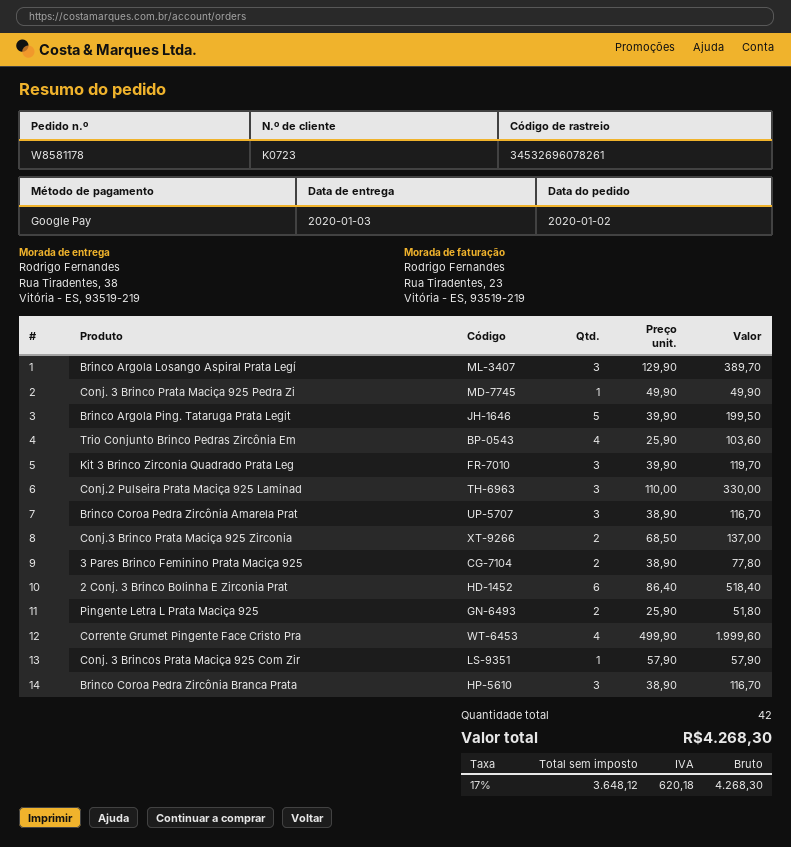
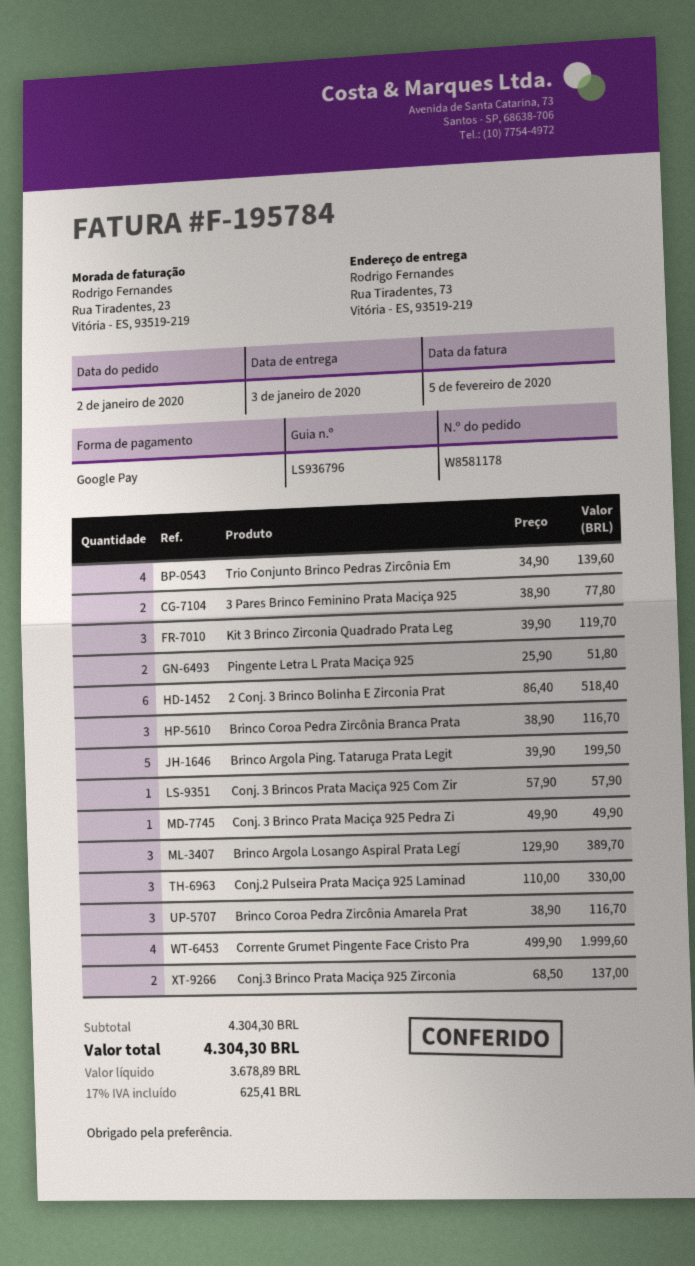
ship to: Rua Tiradentes, 38, Vitória - ES, 93519-219 -> Rua Tiradentes, 73, Vitória - ES, 93519-219
Trio Conjunto Brinco Pedras Zircônia Em: 4 x 25.90 = 103.60 -> 4 x 34.90 = 139.60
net: 3648.12 -> 3678.89
tax: 17% = 620.18 -> 17% = 625.41
total: 4268.30 -> 4304.30

